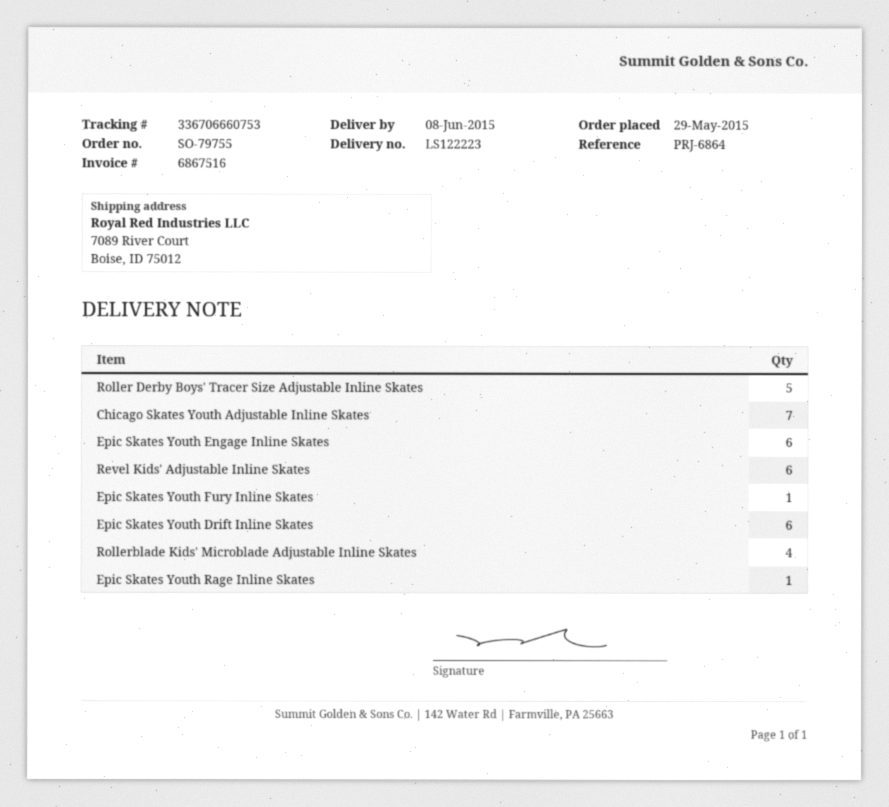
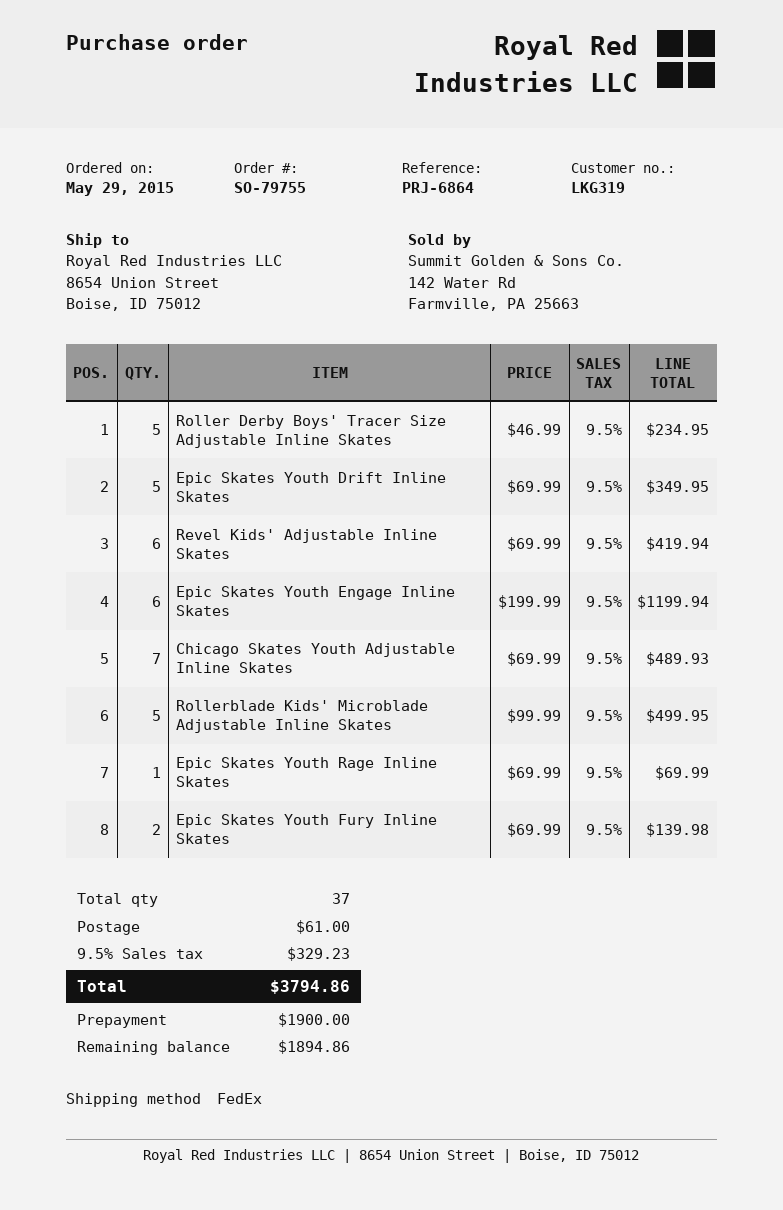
ship to: 7089 River Court, Boise, ID 75012 -> 8654 Union Street, Boise, ID 75012
Epic Skates Youth Fury Inline Skates: 1 -> 2
Epic Skates Youth Drift Inline Skates: 6 -> 5
Rollerblade Kids' Microblade Adjustable Inline Skates: 4 -> 5

